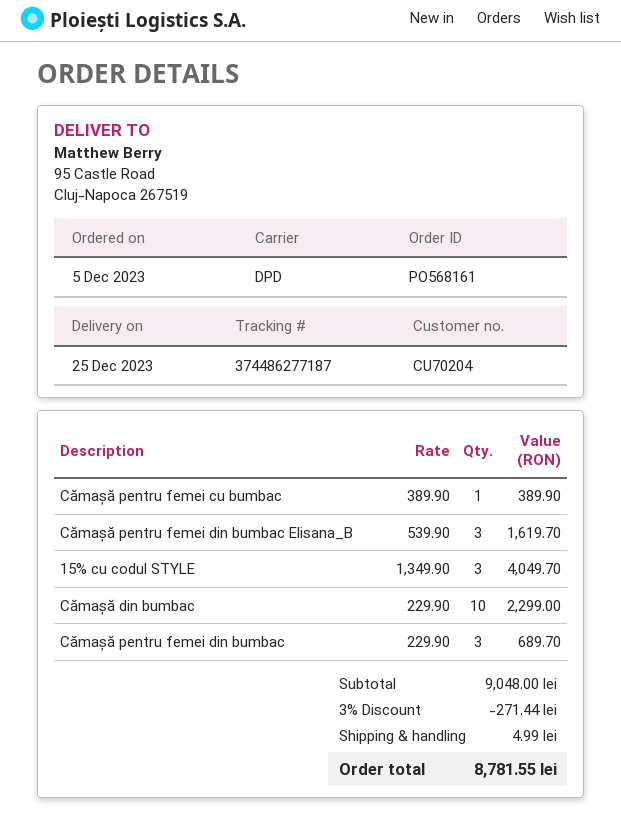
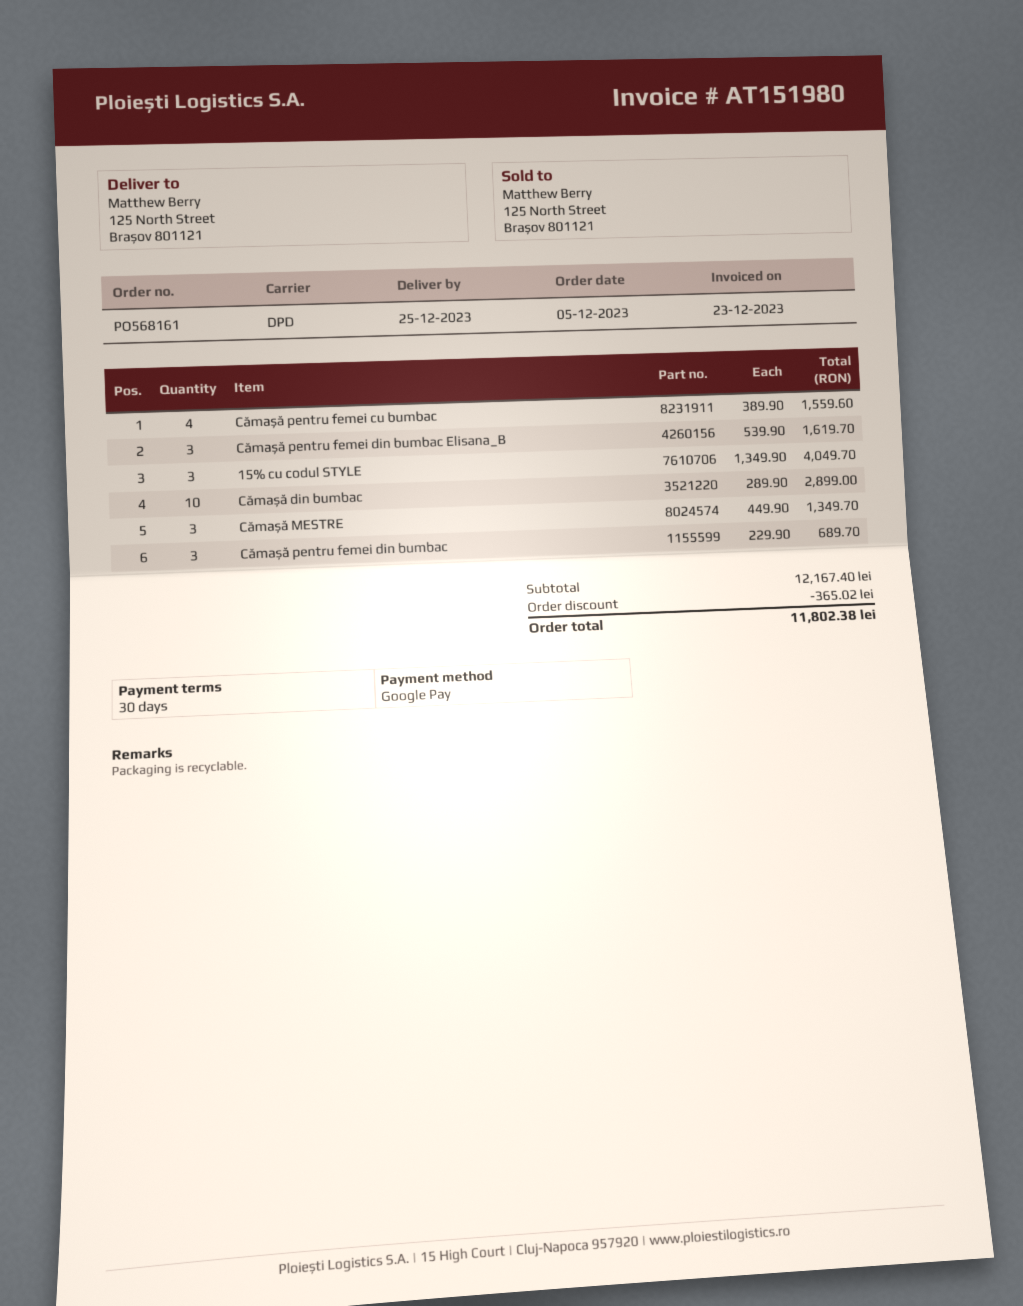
ship to: 95 Castle Road, Cluj-Napoca 267519 -> 125 North Street, Brașov 801121
Cămașă pentru femei cu bumbac: 1 x 389.90 = 389.90 -> 4 x 389.90 = 1559.60
Cămașă din bumbac: 10 x 229.90 = 2299.00 -> 10 x 289.90 = 2899.00
Cămașă MESTRE: none -> 3 x 449.90 = 1349.70
subtotal: 9048.00 -> 12167.40
discount: 271.44 -> 365.02
shipping: 4.99 -> none
total: 8781.55 -> 11802.38

